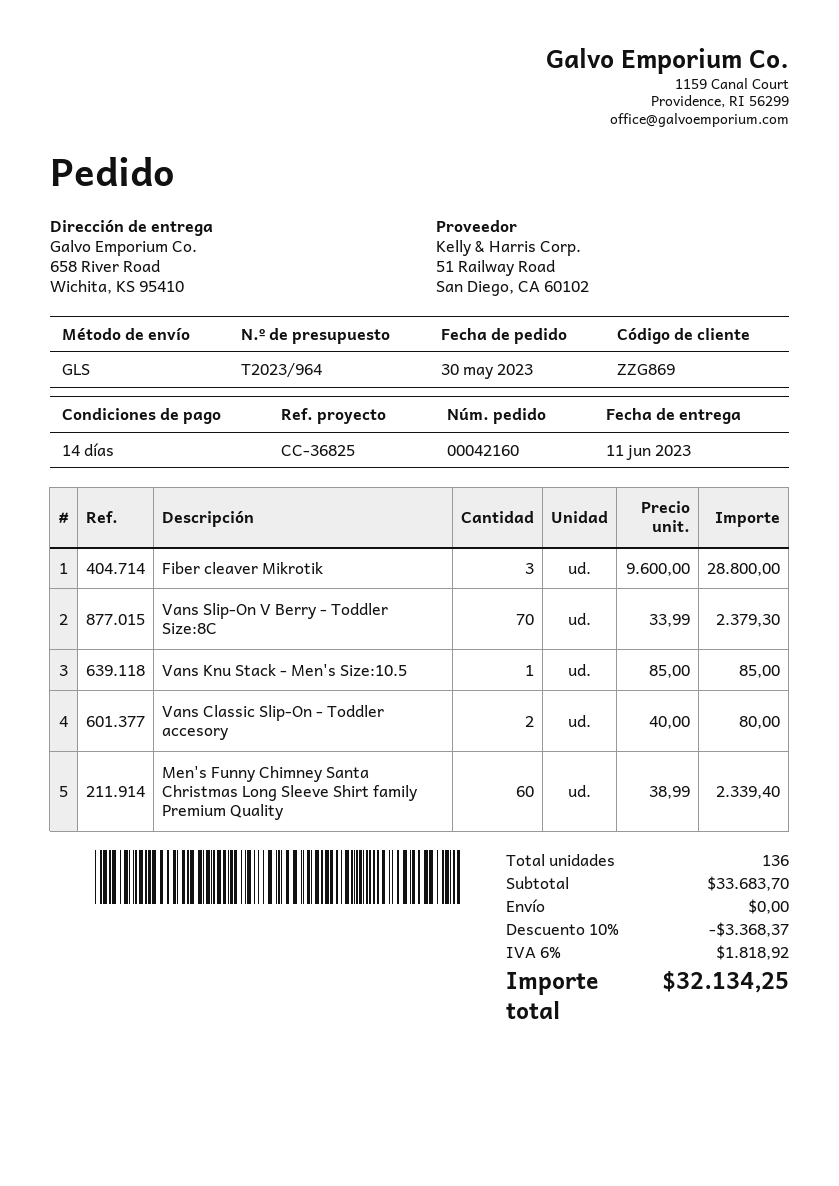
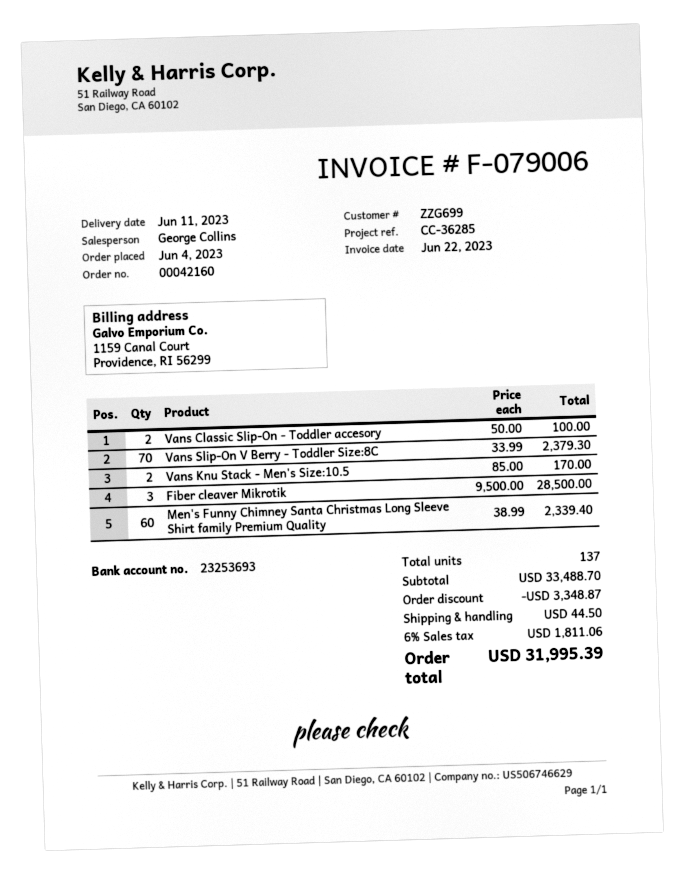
order date: 2023-05-30 -> 2023-06-04
customer number: ZZG869 -> ZZG699
reference: CC-36825 -> CC-36285
Fiber cleaver Mikrotik: 3 x 9600.00 = 28800.00 -> 3 x 9500.00 = 28500.00
Vans Knu Stack - Men's Size:10.5: 1 x 85.00 = 85.00 -> 2 x 85.00 = 170.00
Vans Classic Slip-On - Toddler accesory: 2 x 40.00 = 80.00 -> 2 x 50.00 = 100.00
total quantity: 136 -> 137
subtotal: 33683.70 -> 33488.70
discount: 3368.37 -> 3348.87
shipping: 0.00 -> 44.50
tax: 6% = 1818.92 -> 6% = 1811.06
total: 32134.25 -> 31995.39

